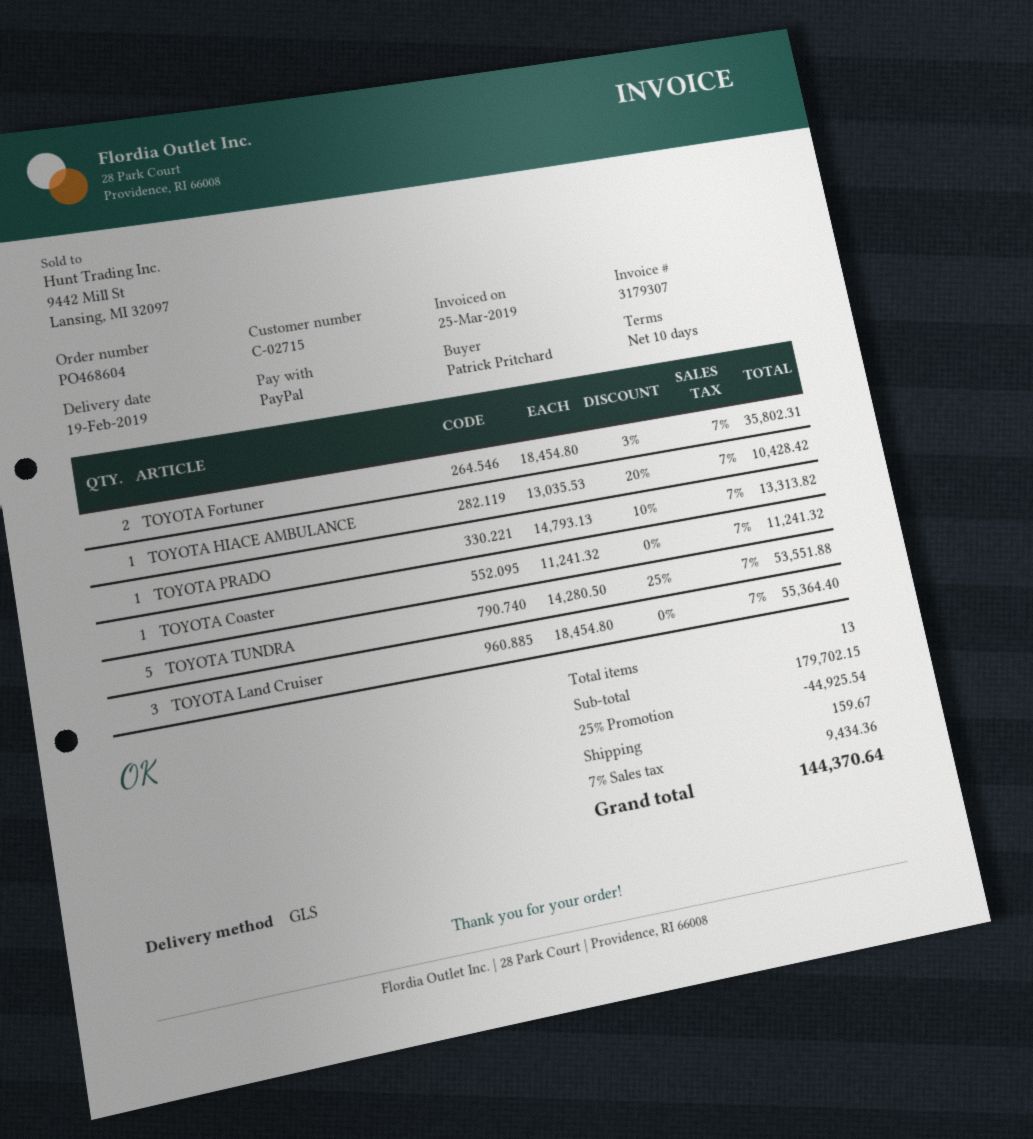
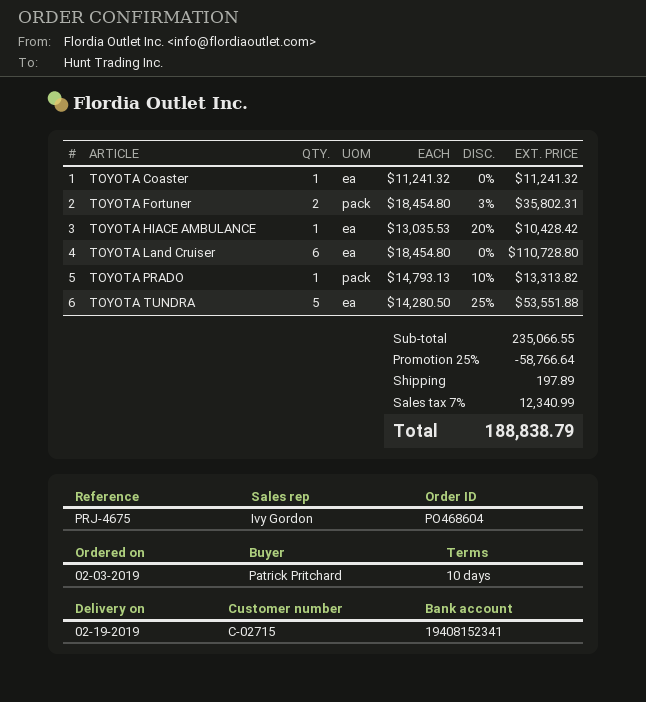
TOYOTA Land Cruiser: 3 x 18454.80 = 55364.40 -> 6 x 18454.80 = 110728.80
subtotal: 179702.15 -> 235066.55
discount: 25% = 44925.54 -> 25% = 58766.64
shipping: 159.67 -> 197.89
tax: 7% = 9434.36 -> 7% = 12340.99
total: 144370.64 -> 188838.79

